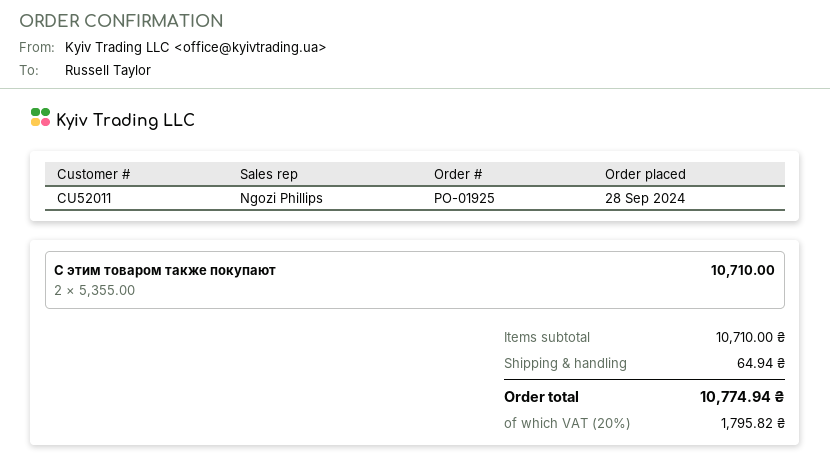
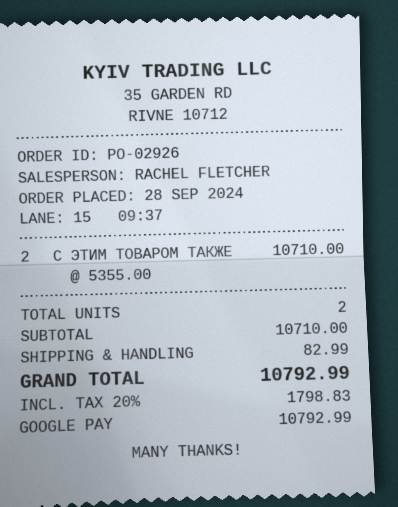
order number: PO-01925 -> PO-02926
sales rep: Ngozi Phillips -> RACHEL FLETCHER
shipping: 64.94 -> 82.99
tax: 20% = 1795.82 -> 20% = 1798.83
total: 10774.94 -> 10792.99

